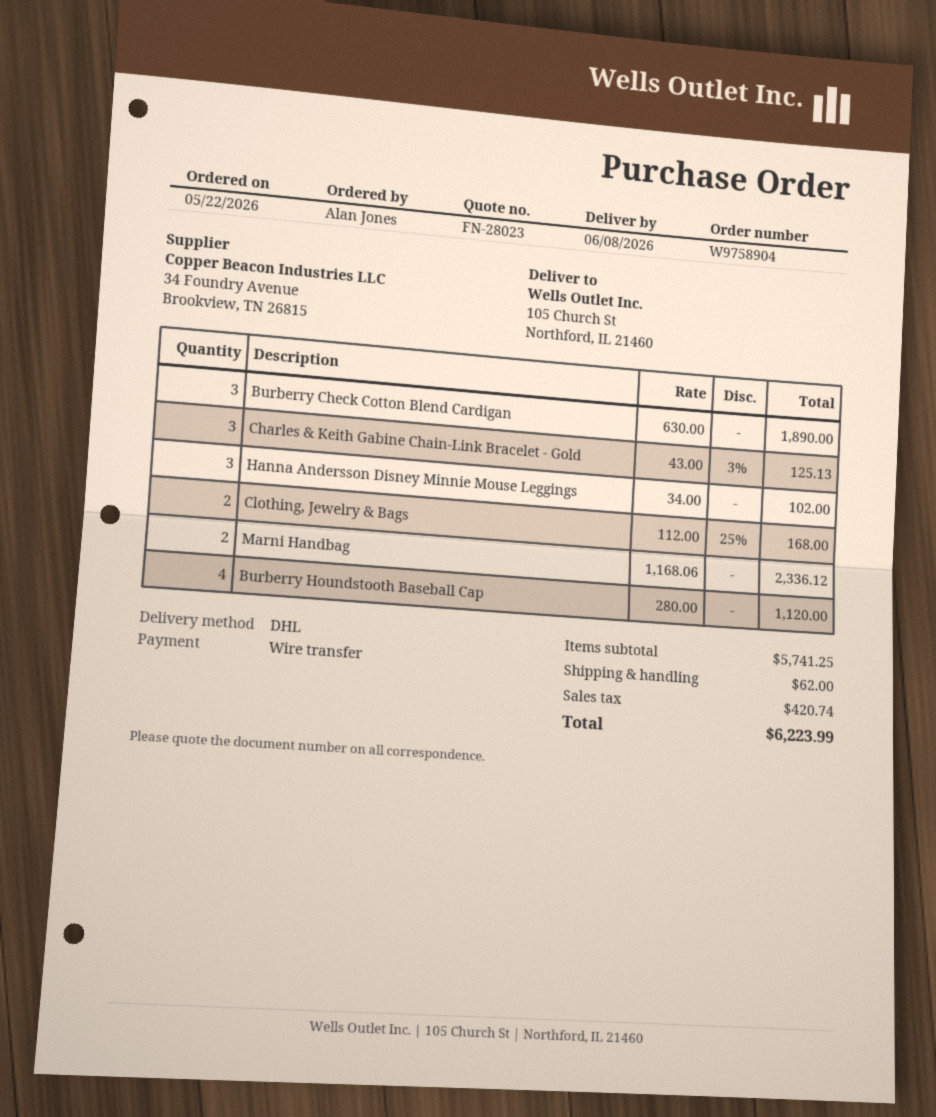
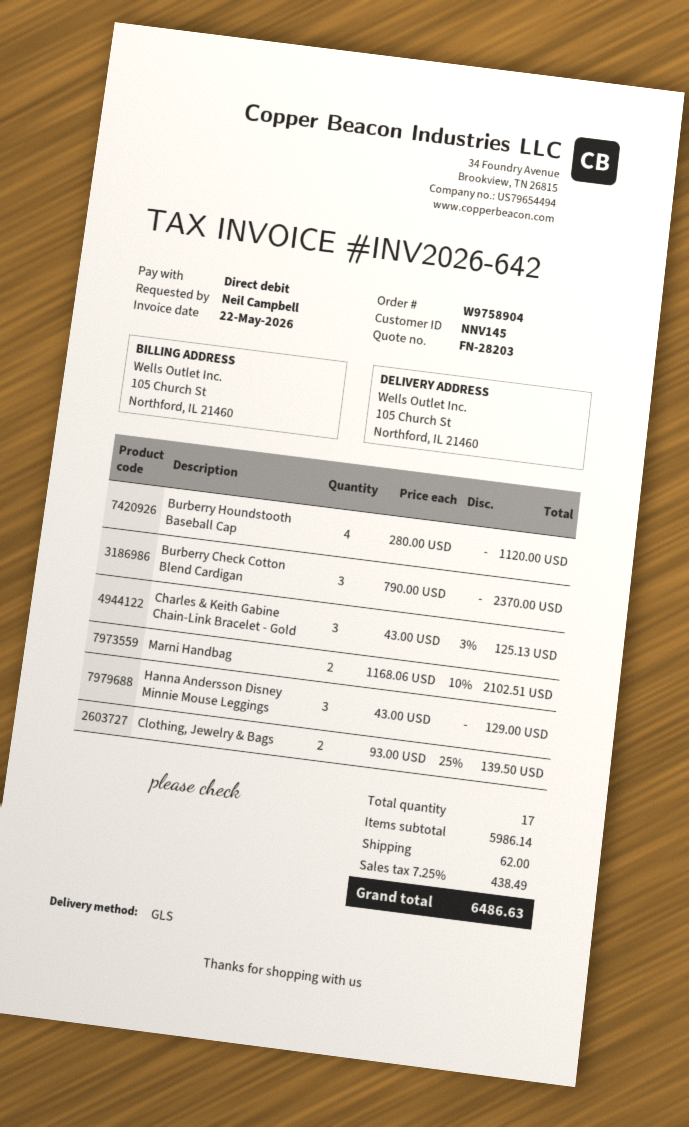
quote number: FN-28023 -> FN-28203
ordered by: Alan Jones -> Neil Campbell
payment method: bank transfer -> direct debit
shipping method: DHL -> GLS
Burberry Check Cotton Blend Cardigan: 3 x 630.00 = 1890.00 -> 3 x 790.00 = 2370.00
Hanna Andersson Disney Minnie Mouse Leggings: 3 x 34.00 = 102.00 -> 3 x 43.00 = 129.00
Clothing, Jewelry & Bags: 2 x 112.00 - 25% = 168.00 -> 2 x 93.00 - 25% = 139.50
Marni Handbag: 2 x 1168.06 = 2336.12 -> 2 x 1168.06 - 10% = 2102.51
subtotal: 5741.25 -> 5986.14
tax: 420.74 -> 438.49
total: 6223.99 -> 6486.63

